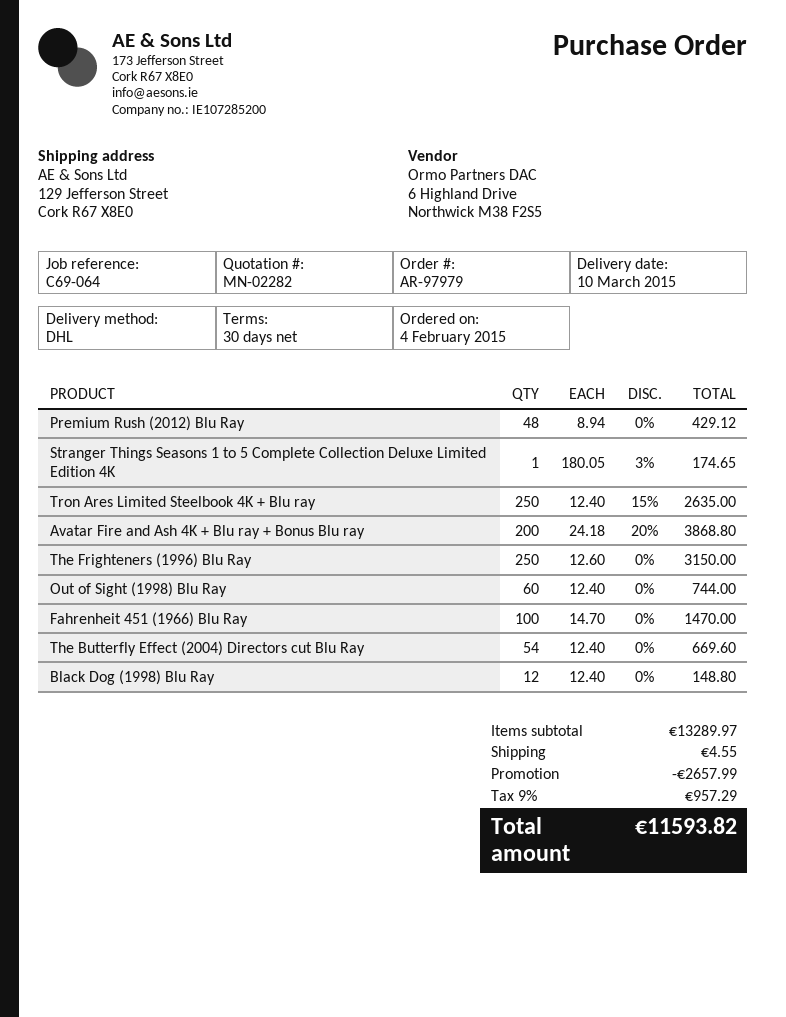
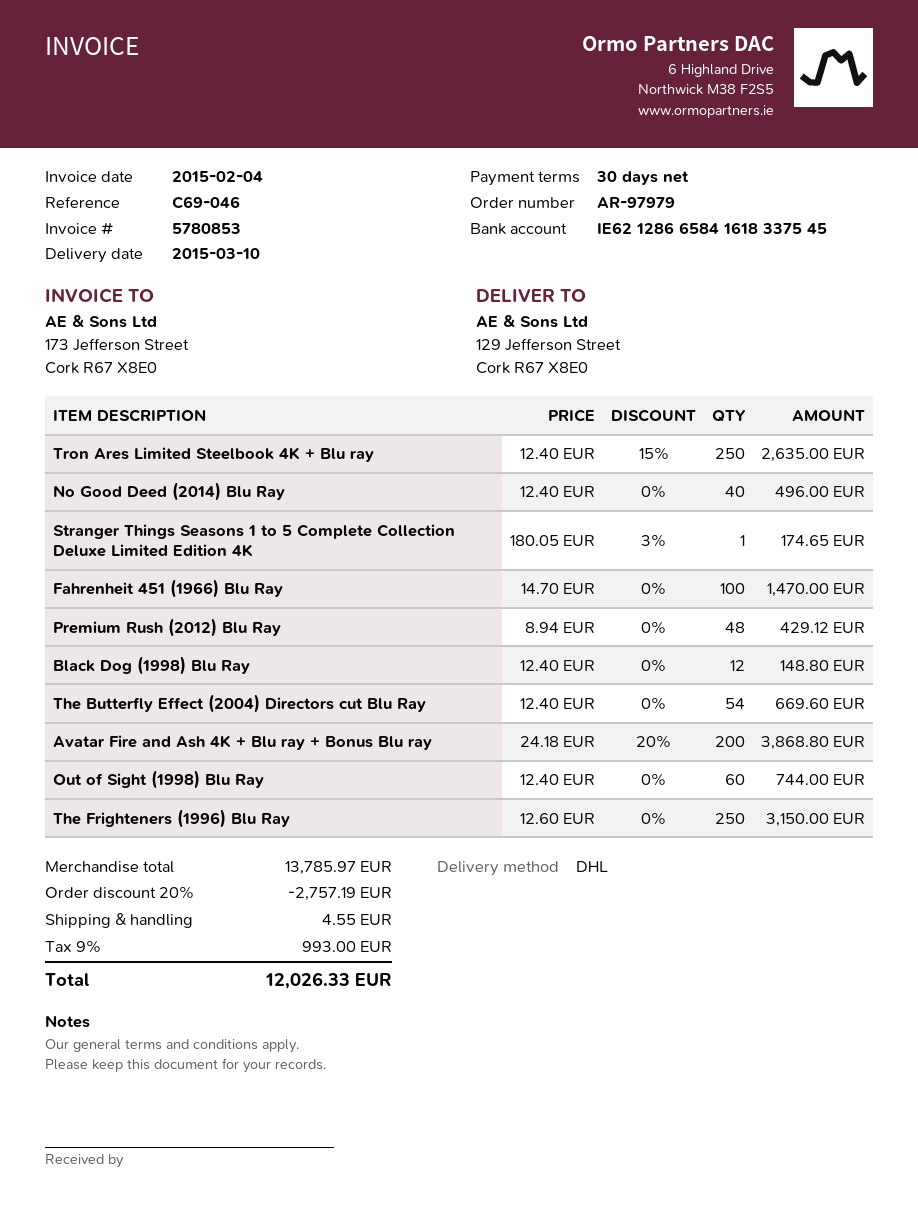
reference: C69-064 -> C69-046
No Good Deed (2014) Blu Ray: none -> 40 x 12.40 = 496.00
subtotal: 13289.97 -> 13785.97
discount: 2657.99 -> 2757.19
tax: 9% = 957.29 -> 9% = 993.00
total: 11593.82 -> 12026.33

